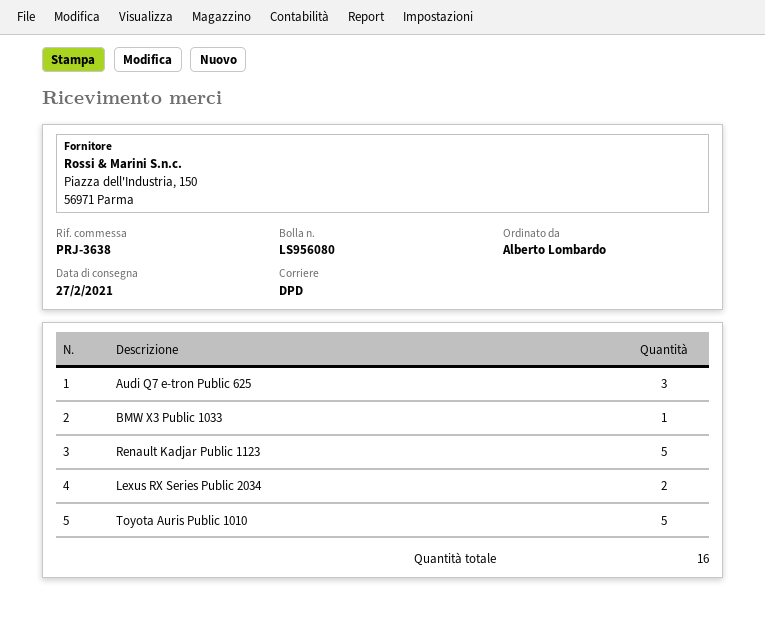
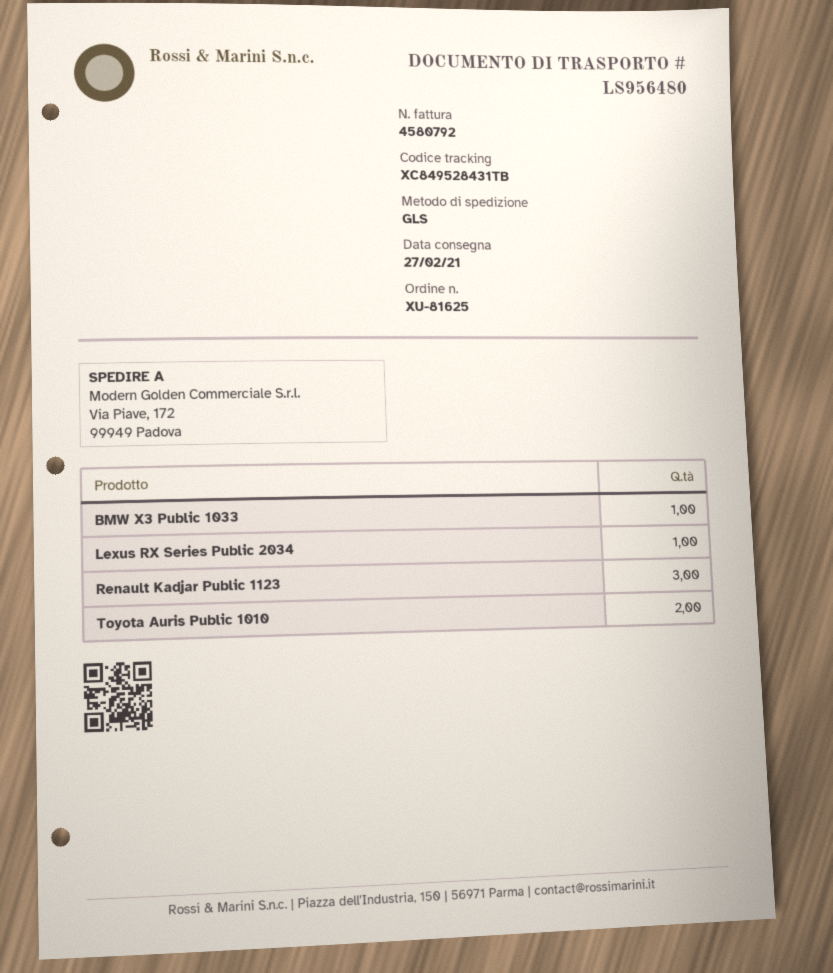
delivery note number: LS956080 -> LS956480
shipping method: DPD -> GLS
Audi Q7 e-tron Public 625: 3 -> none
Renault Kadjar Public 1123: 5 -> 3
Lexus RX Series Public 2034: 2 -> 1
Toyota Auris Public 1010: 5 -> 2

